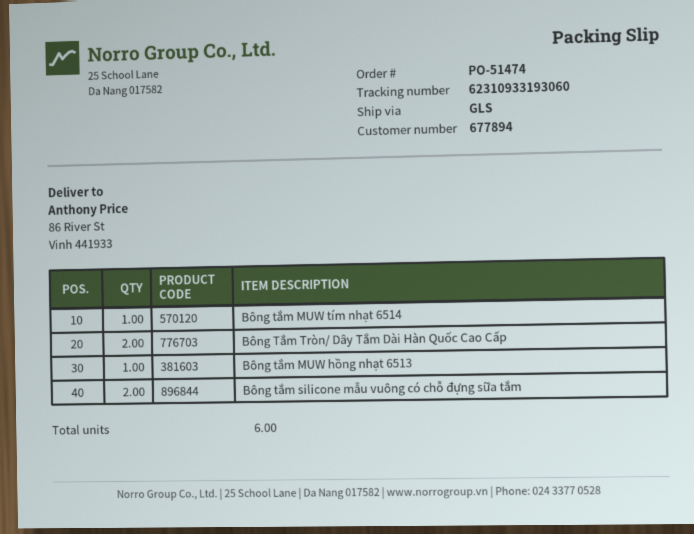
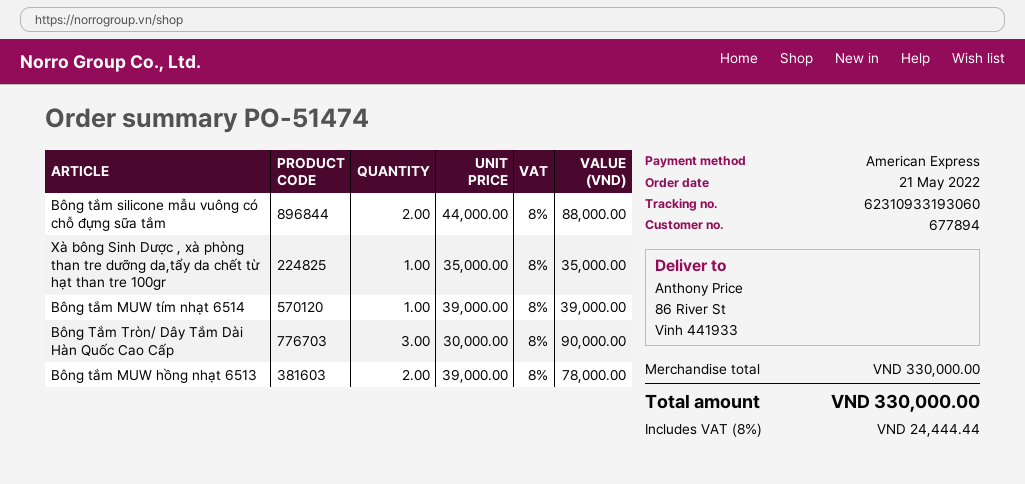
Bông Tắm Tròn/ Dây Tắm Dài Hàn Quốc Cao Cấp: 2 -> 3
Bông tắm MUW hồng nhạt 6513: 1 -> 2
Xà bông Sinh Dược , xà phòng than tre dưỡng da,tẩy da chết từ hạt than tre 100gr: none -> 1

